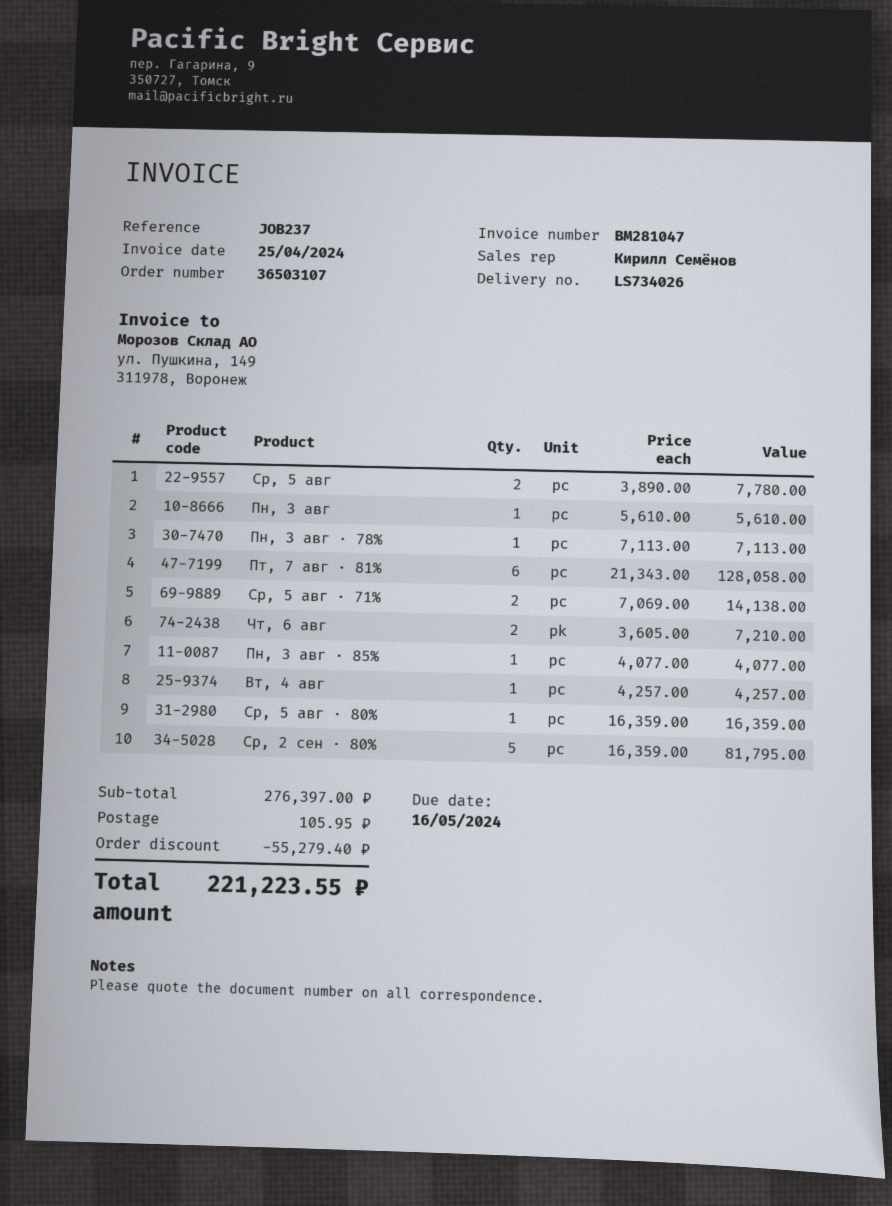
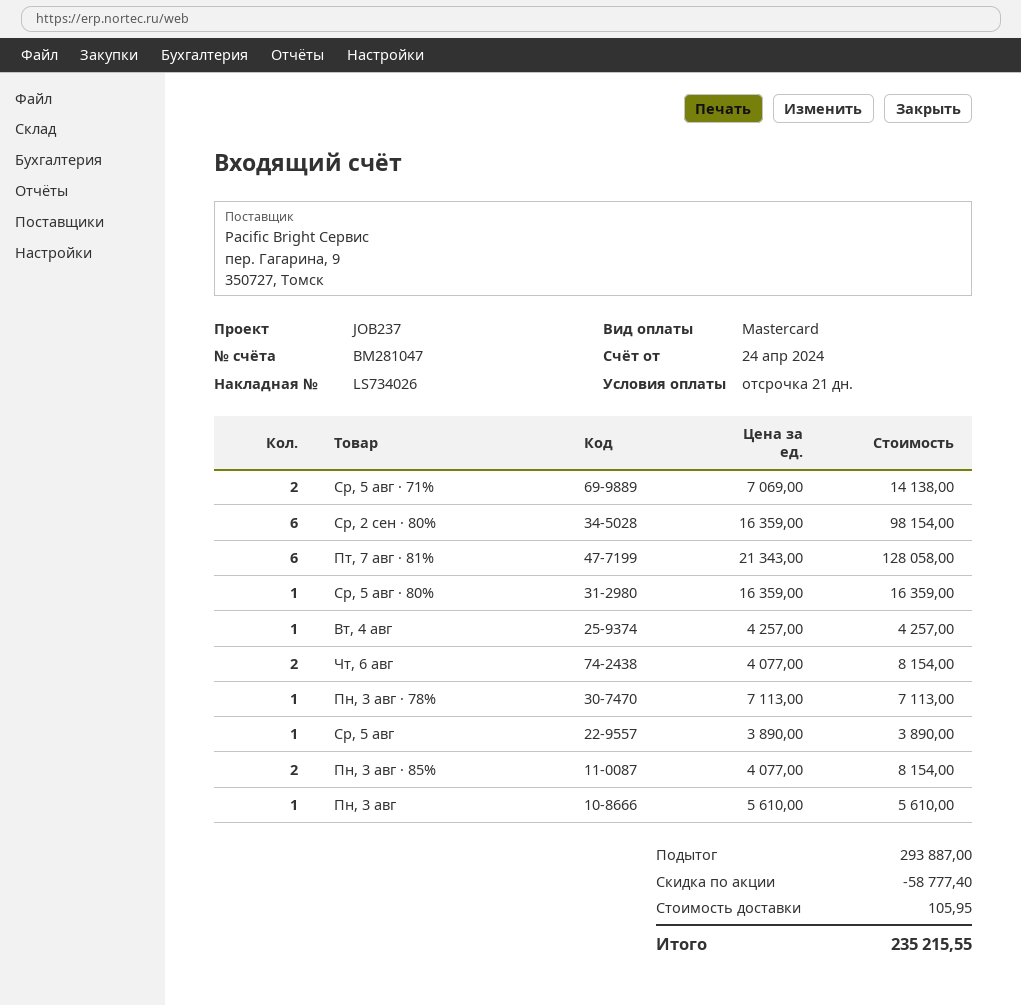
invoice date: 2024-04-25 -> 2024-04-24
Ср, 5 авг: 2 x 3890.00 = 7780.00 -> 1 x 3890.00 = 3890.00
Чт, 6 авг: 2 x 3605.00 = 7210.00 -> 2 x 4077.00 = 8154.00
Пн, 3 авг · 85%: 1 x 4077.00 = 4077.00 -> 2 x 4077.00 = 8154.00
Ср, 2 сен · 80%: 5 x 16359.00 = 81795.00 -> 6 x 16359.00 = 98154.00
subtotal: 276397.00 -> 293887.00
discount: 55279.40 -> 58777.40
total: 221223.55 -> 235215.55

